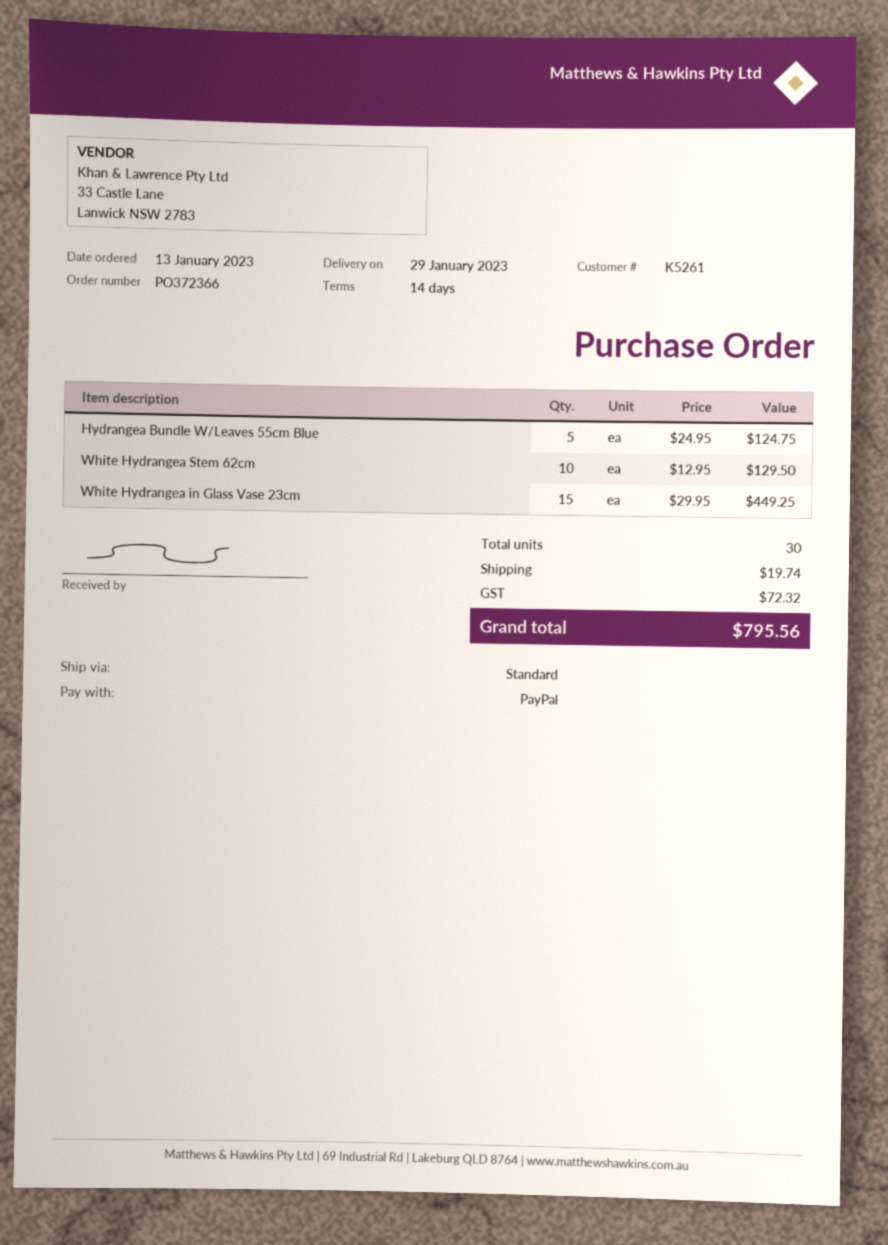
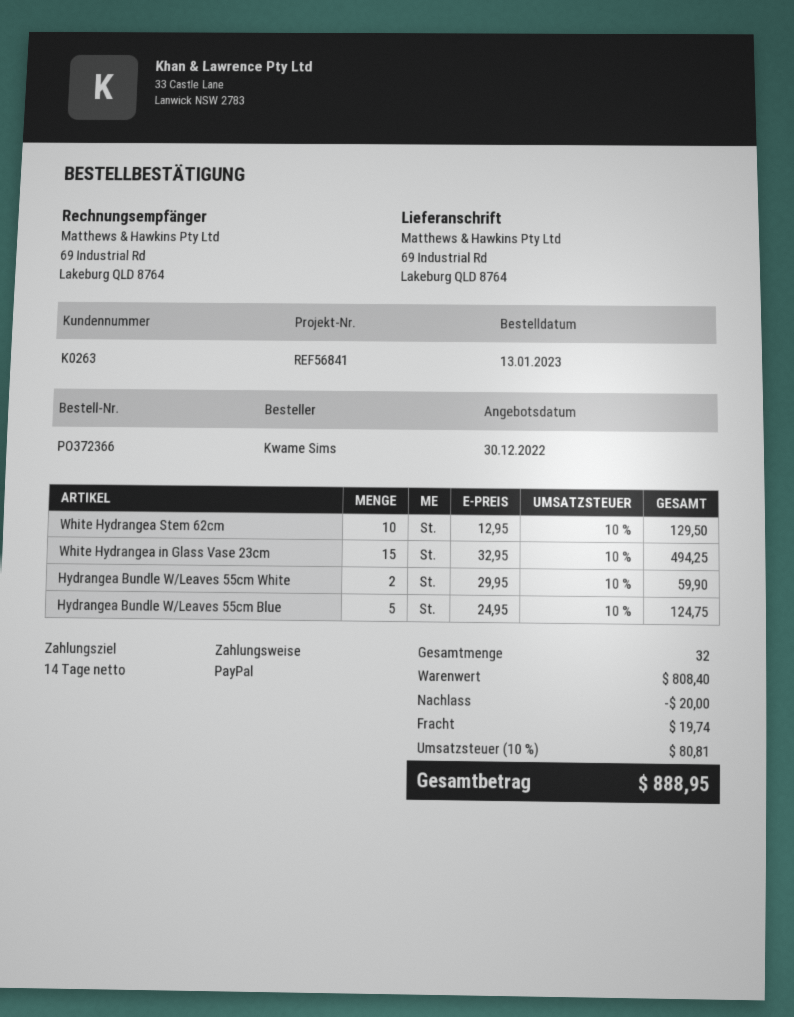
customer number: K5261 -> K0263
White Hydrangea in Glass Vase 23cm: 15 x 29.95 = 449.25 -> 15 x 32.95 = 494.25
Hydrangea Bundle W/Leaves 55cm White: none -> 2 x 29.95 = 59.90
total quantity: 30 -> 32
discount: none -> 20.00
tax: 72.32 -> 80.81
total: 795.56 -> 888.95

